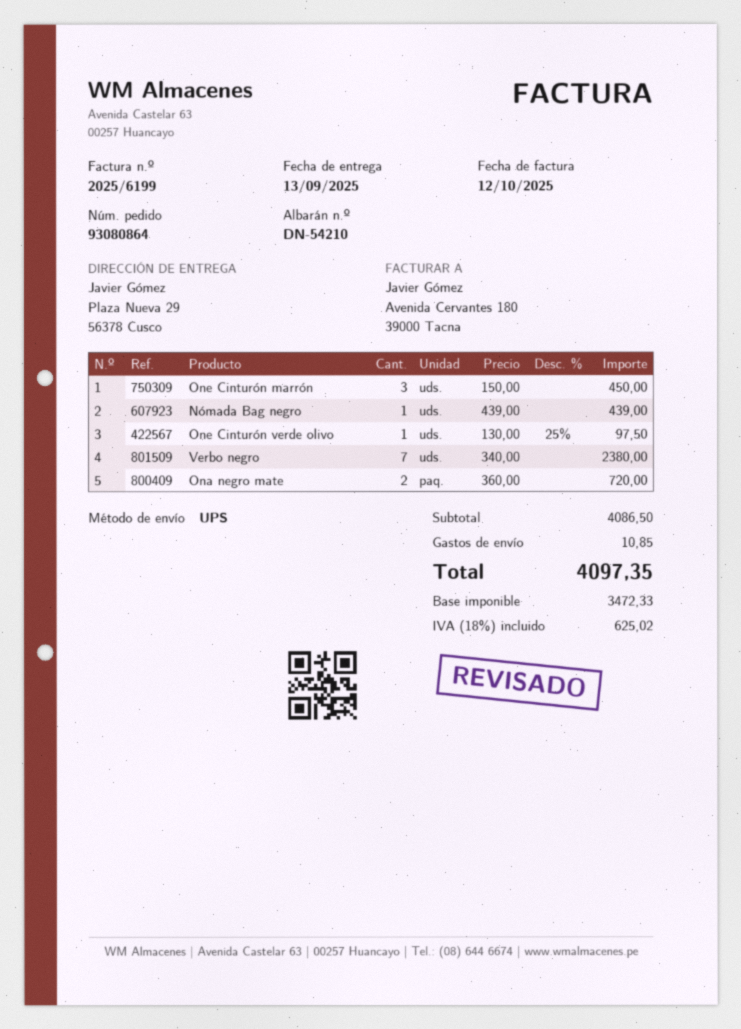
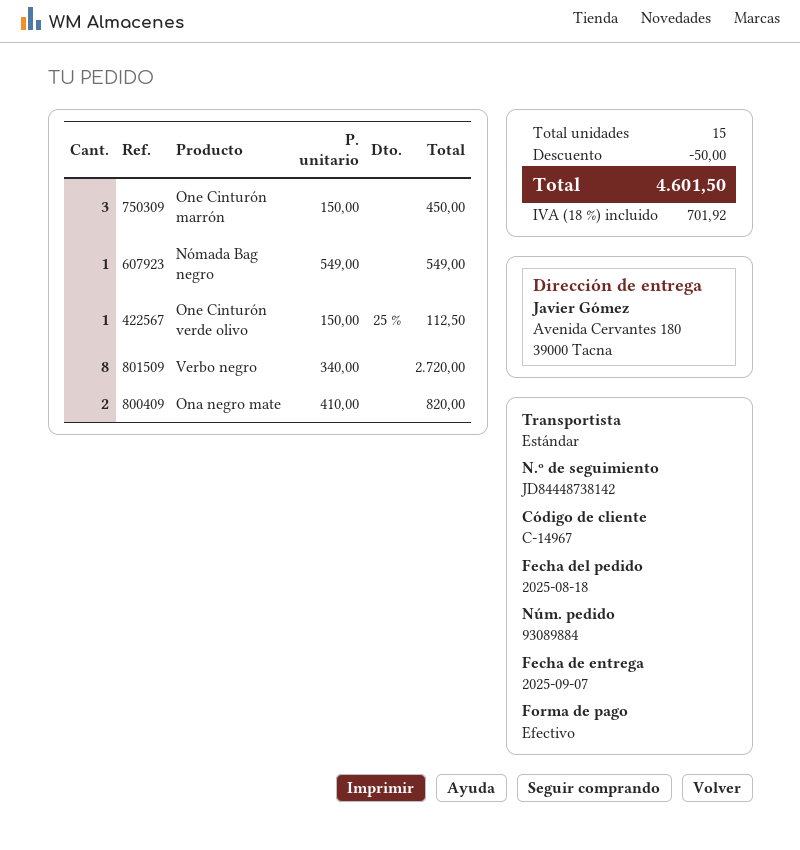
order number: 93080864 -> 93089884
delivery date: 2025-09-13 -> 2025-09-07
shipping method: UPS -> standard
ship to: Plaza Nueva 29, 56378 Cusco -> Avenida Cervantes 180, 39000 Tacna
Nómada Bag negro: 1 x 439.00 = 439.00 -> 1 x 549.00 = 549.00
One Cinturón verde olivo: 1 x 130.00 - 25% = 97.50 -> 1 x 150.00 - 25% = 112.50
Verbo negro: 7 x 340.00 = 2380.00 -> 8 x 340.00 = 2720.00
Ona negro mate: 2 x 360.00 = 720.00 -> 2 x 410.00 = 820.00
discount: none -> 50.00
shipping: 10.85 -> none
tax: 18% = 625.02 -> 18% = 701.92
total: 4097.35 -> 4601.50

